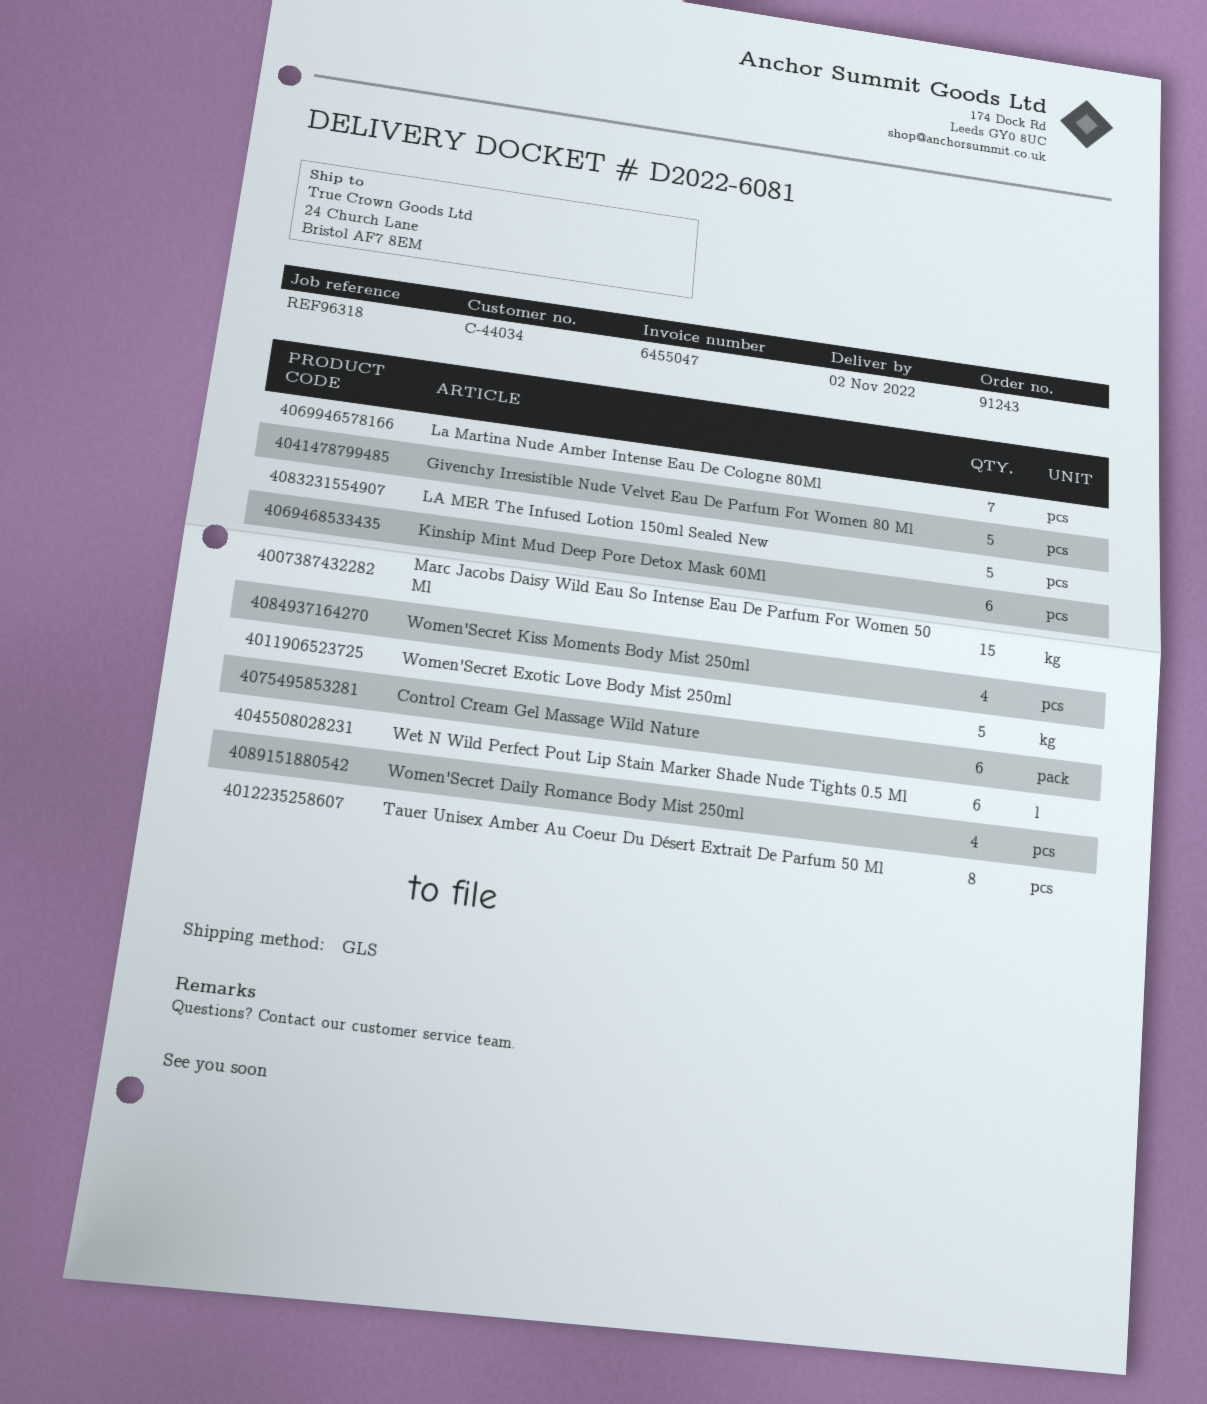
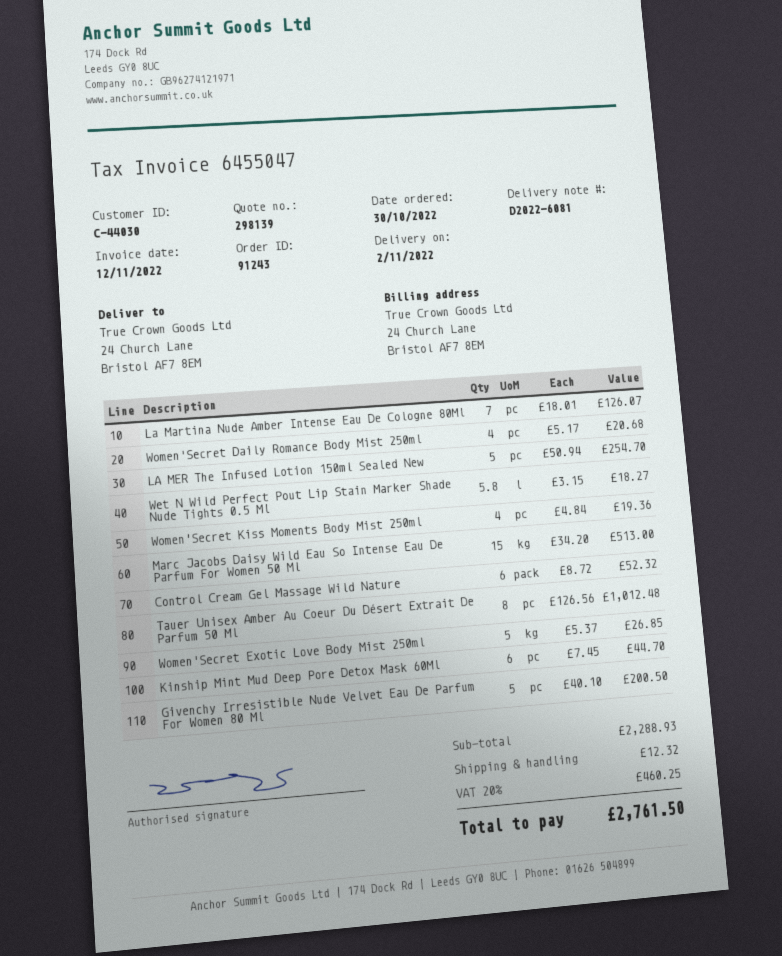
customer number: C-44034 -> C-44030
Wet N Wild Perfect Pout Lip Stain Marker Shade Nude Tights 0.5 Ml: 6 -> 5.8

